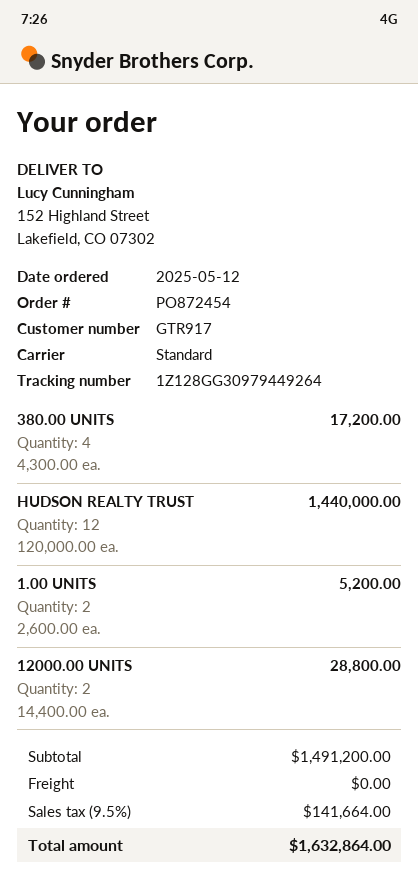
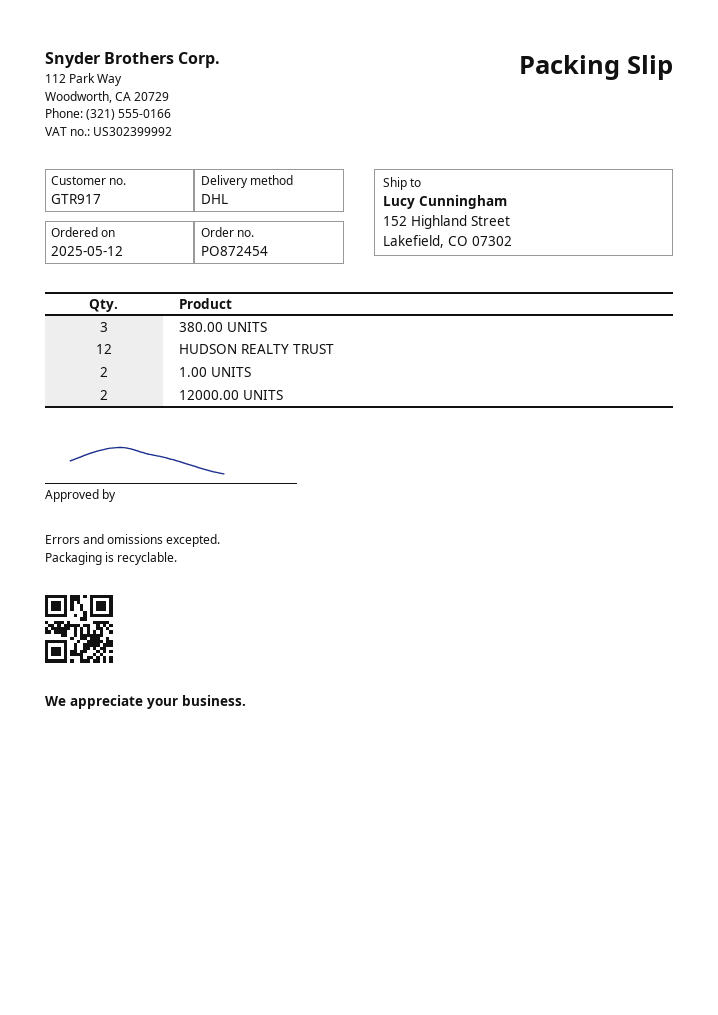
shipping method: standard -> DHL
380.00 UNITS: 4 -> 3

